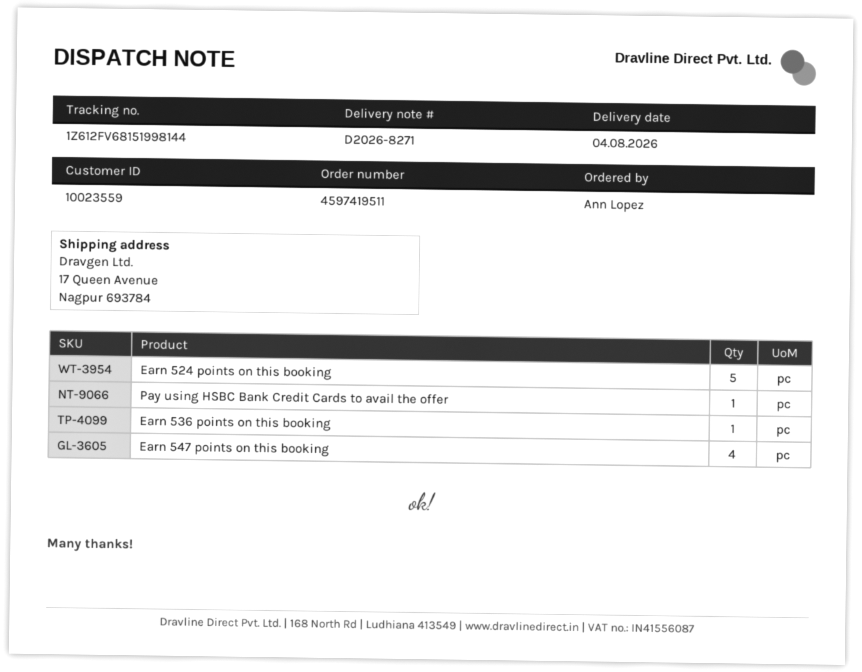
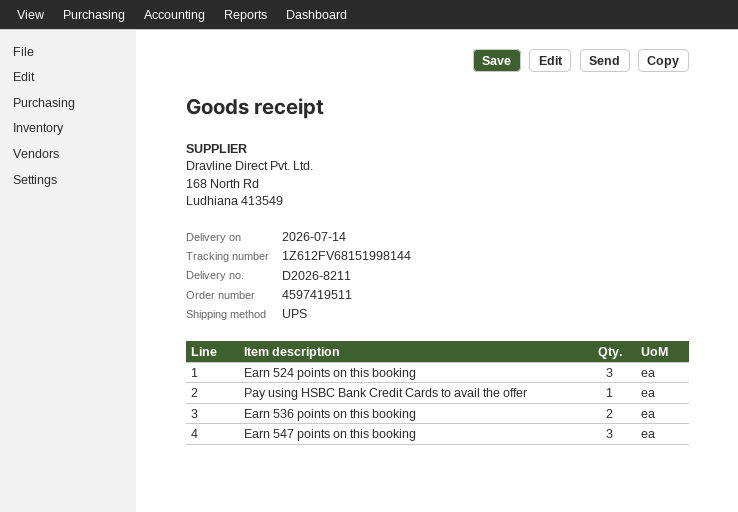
delivery note number: D2026-8271 -> D2026-8211
delivery date: 2026-08-04 -> 2026-07-14
Earn 524 points on this booking: 5 -> 3
Earn 536 points on this booking: 1 -> 2
Earn 547 points on this booking: 4 -> 3

